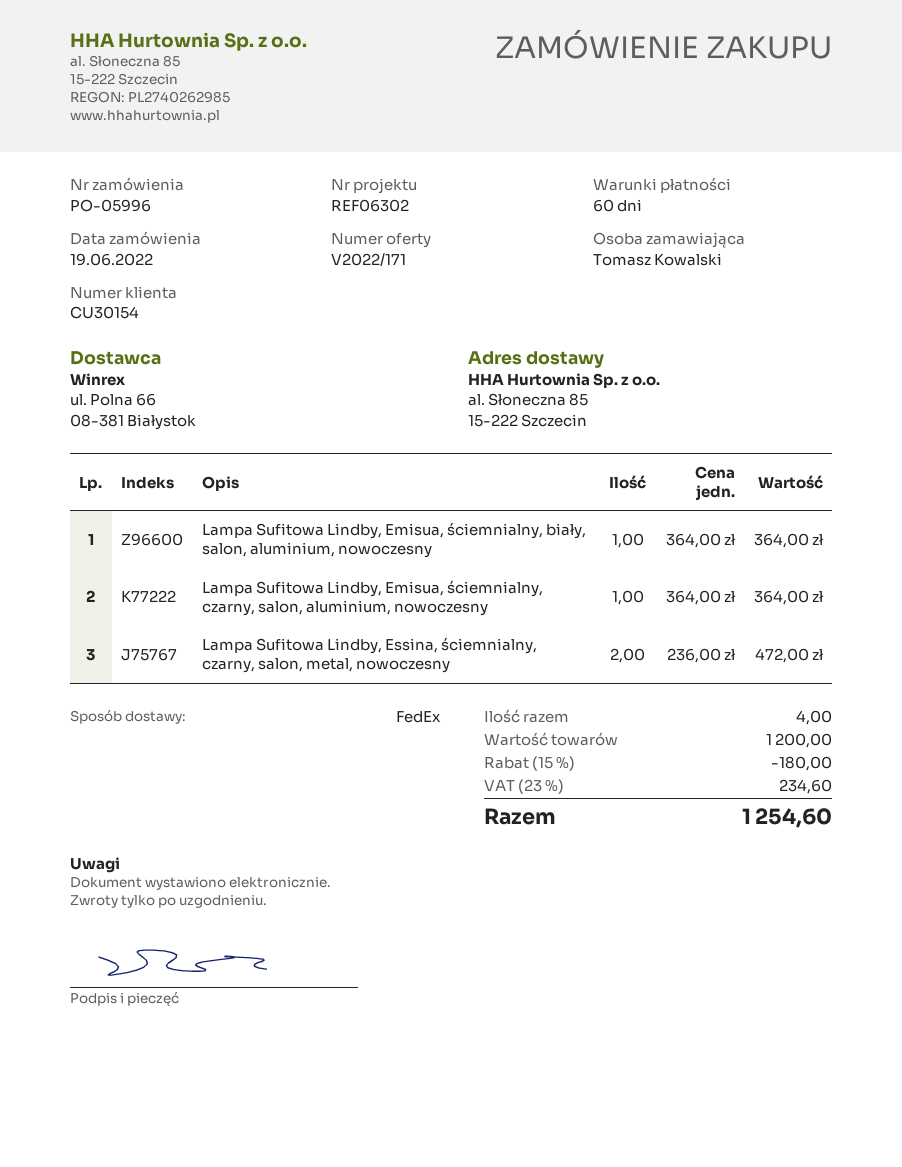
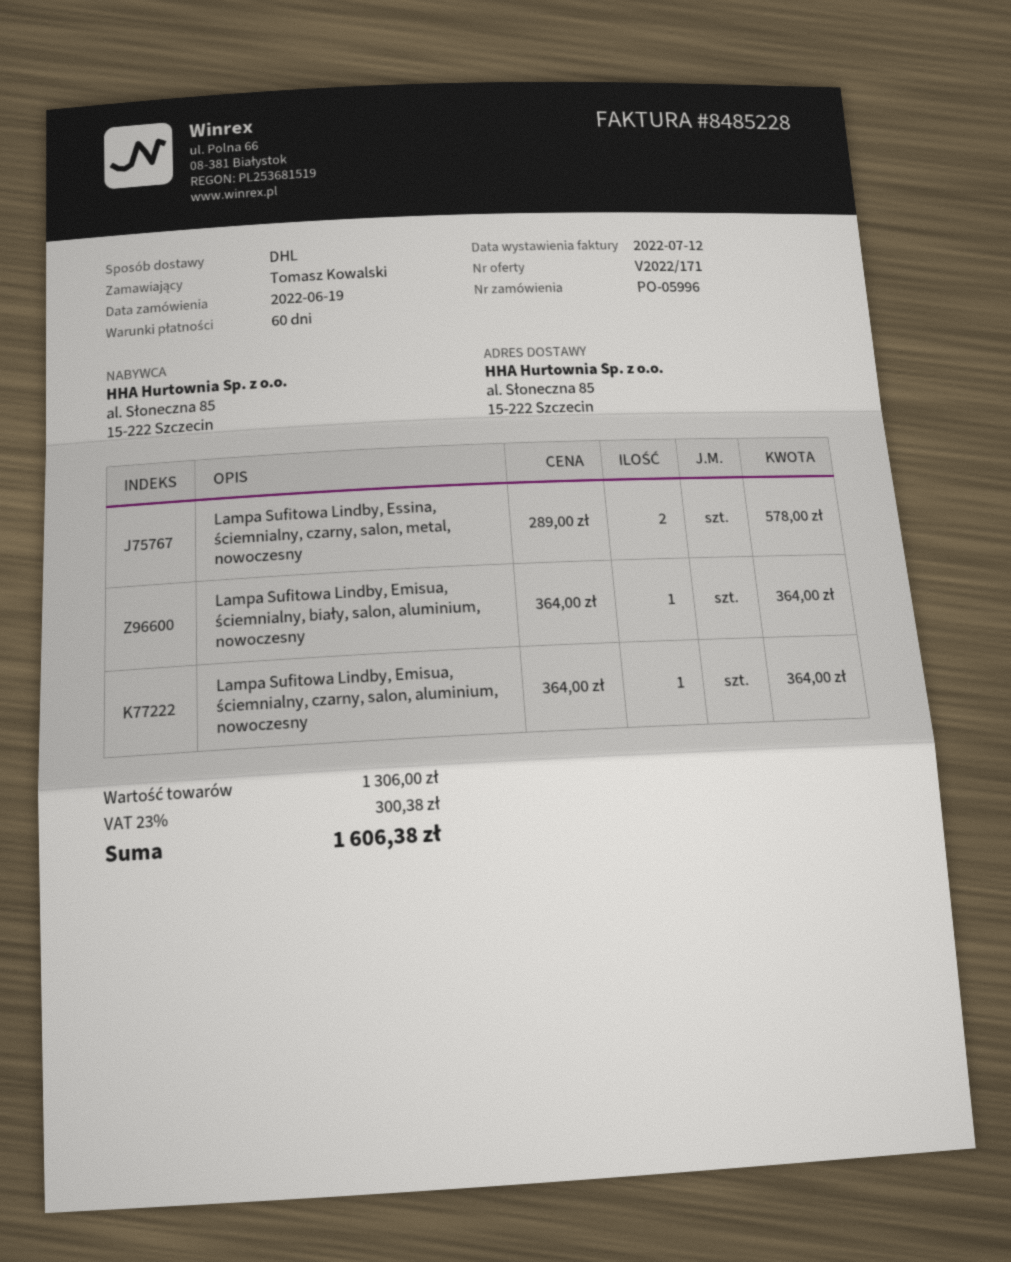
shipping method: FedEx -> DHL
Lampa Sufitowa Lindby, Essina, ściemnialny, czarny, salon, metal, nowoczesny: 2 x 236.00 = 472.00 -> 2 x 289.00 = 578.00
subtotal: 1200.00 -> 1306.00
discount: 15% = 180.00 -> none
tax: 23% = 234.60 -> 23% = 300.38
total: 1254.60 -> 1606.38

